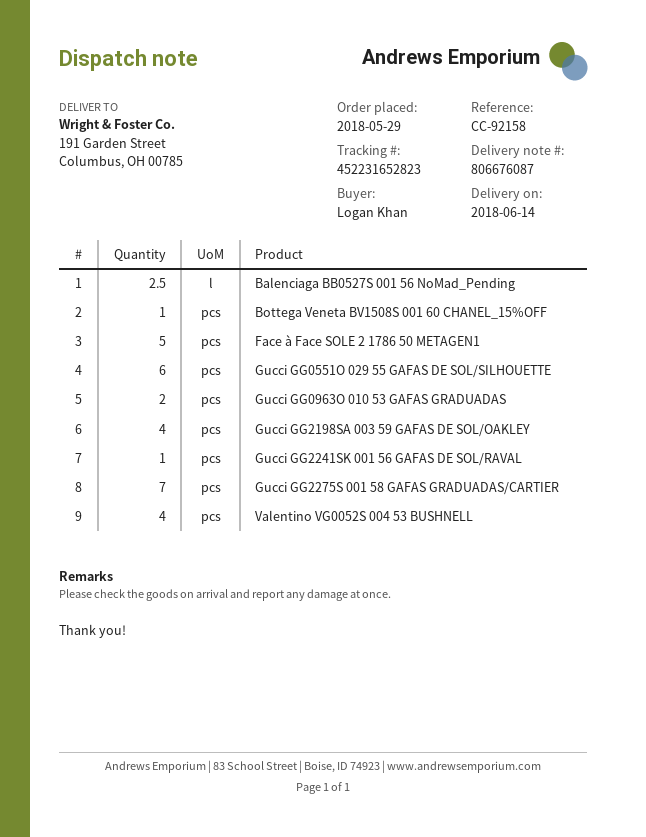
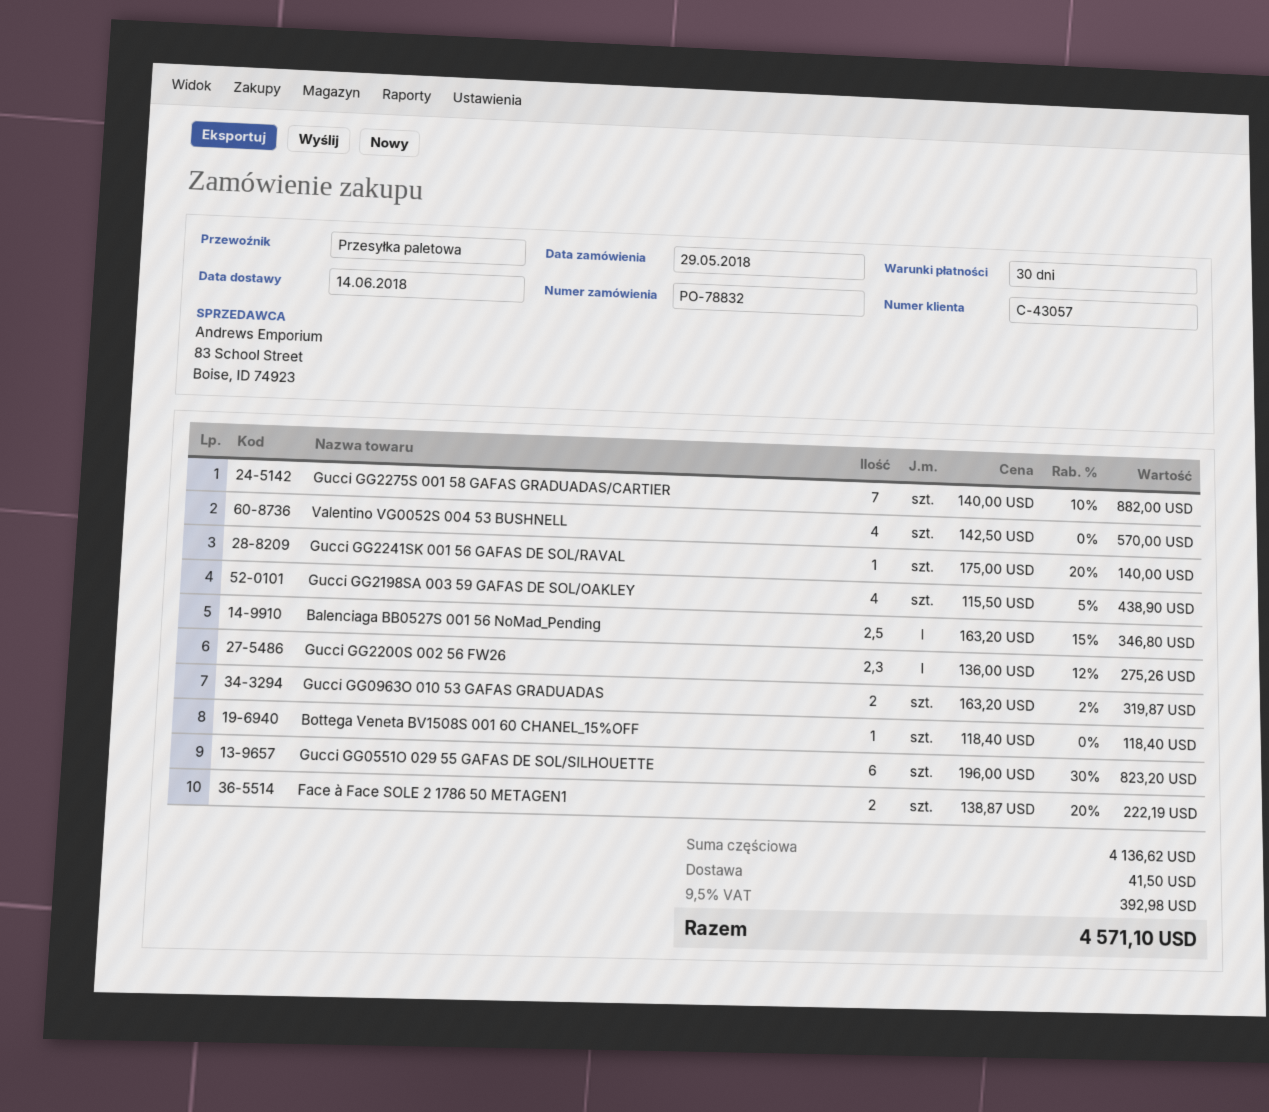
Face à Face SOLE 2 1786 50 METAGEN1: 5 -> 2
Gucci GG2200S 002 56 FW26: none -> 2.3

